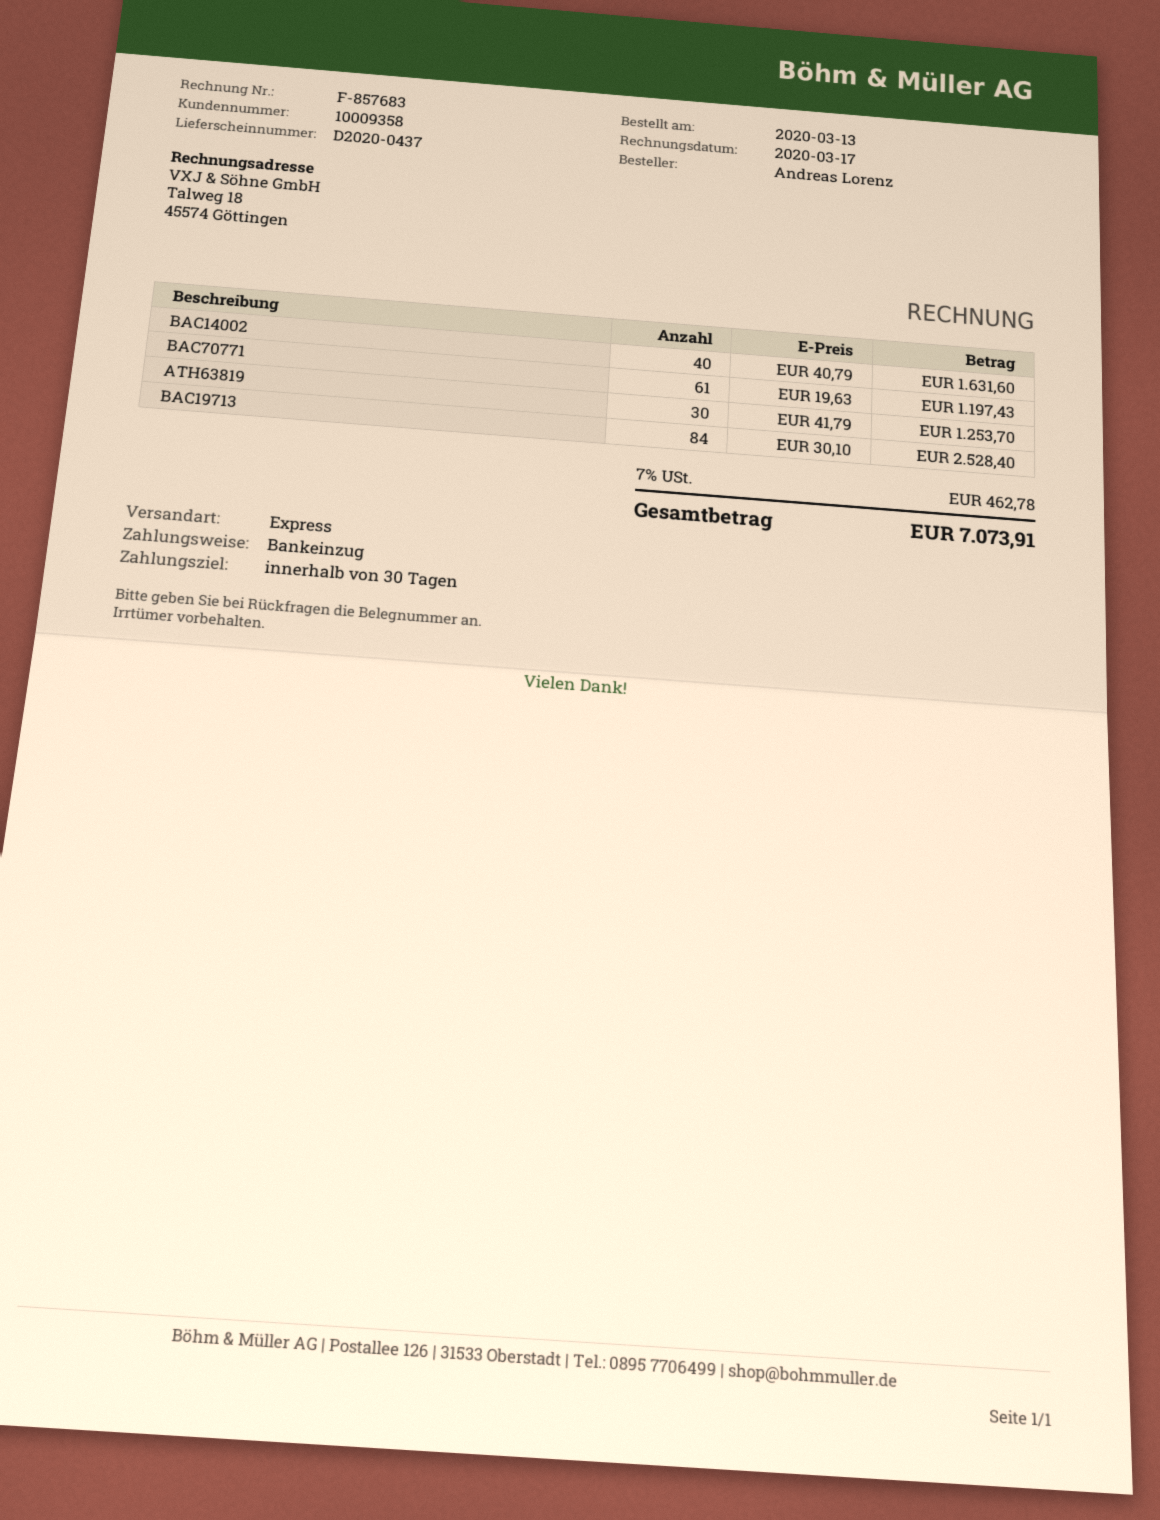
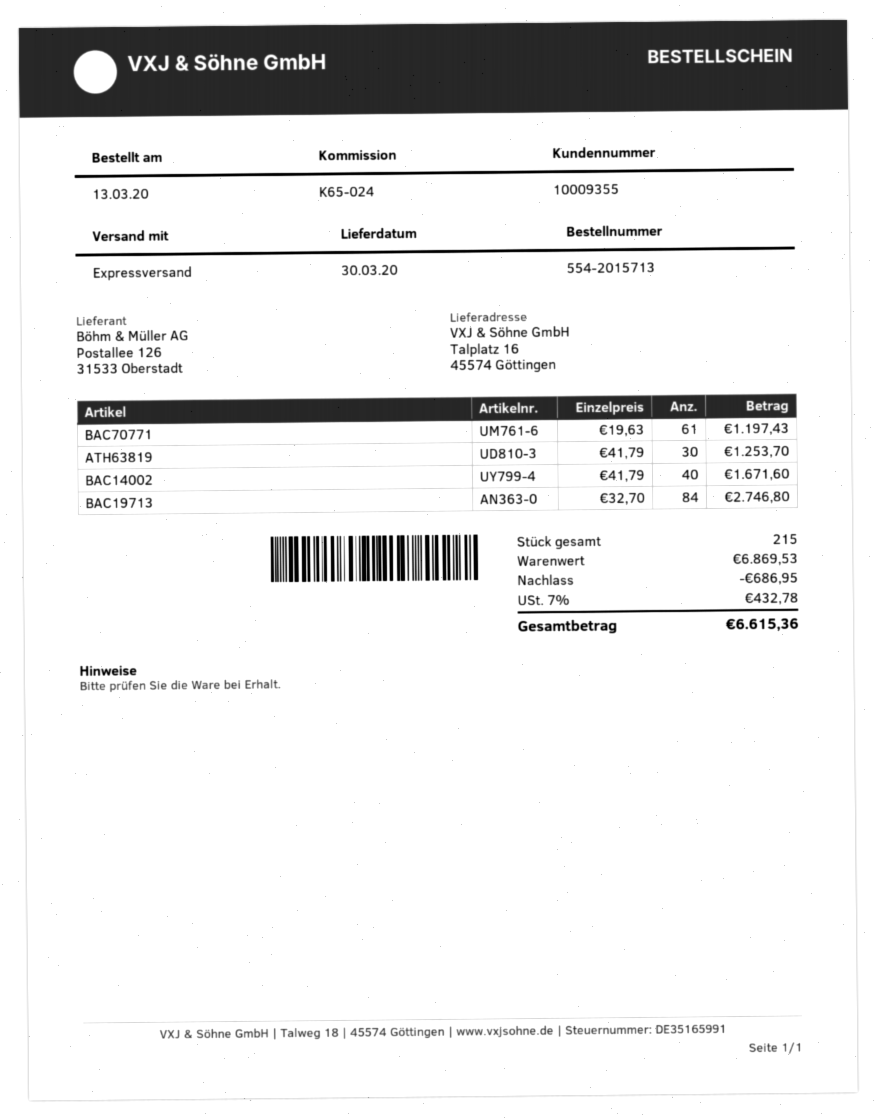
customer number: 10009358 -> 10009355
BAC14002: 40 x 40.79 = 1631.60 -> 40 x 41.79 = 1671.60
BAC19713: 84 x 30.10 = 2528.40 -> 84 x 32.70 = 2746.80
discount: none -> 686.95
tax: 7% = 462.78 -> 7% = 432.78
total: 7073.91 -> 6615.36

